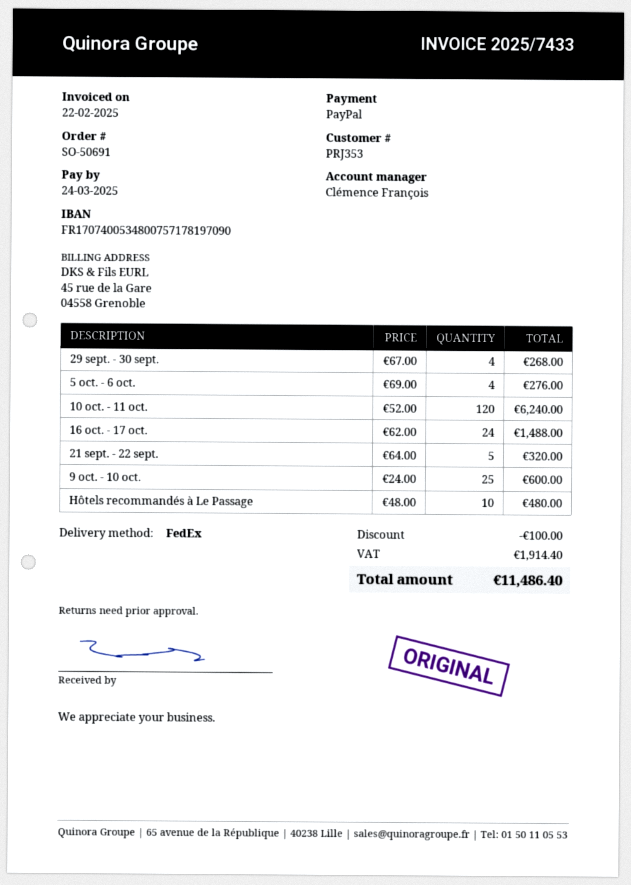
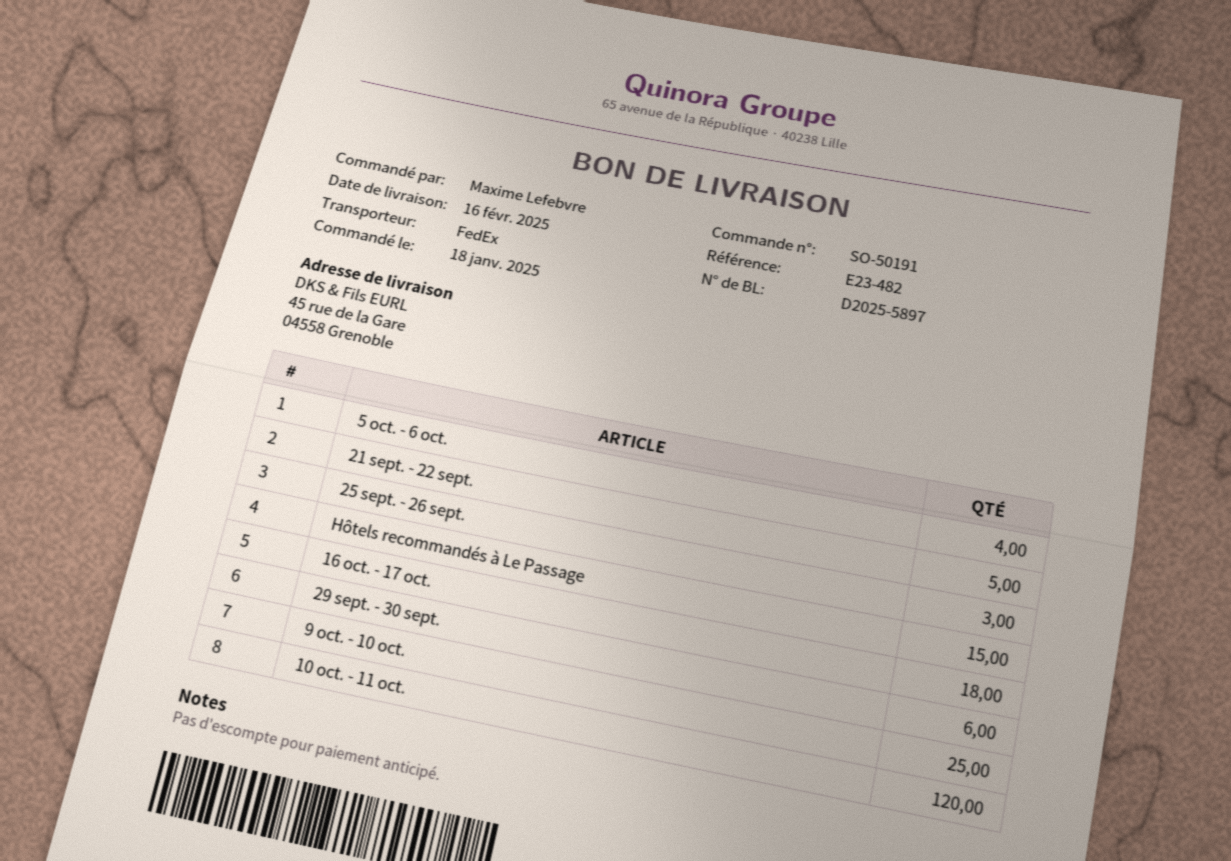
order number: SO-50691 -> SO-50191
29 sept. - 30 sept.: 4 -> 6
16 oct. - 17 oct.: 24 -> 18
Hôtels recommandés à Le Passage: 10 -> 15
25 sept. - 26 sept.: none -> 3

